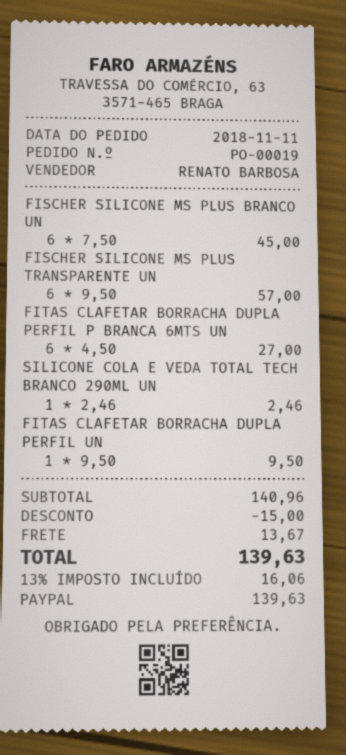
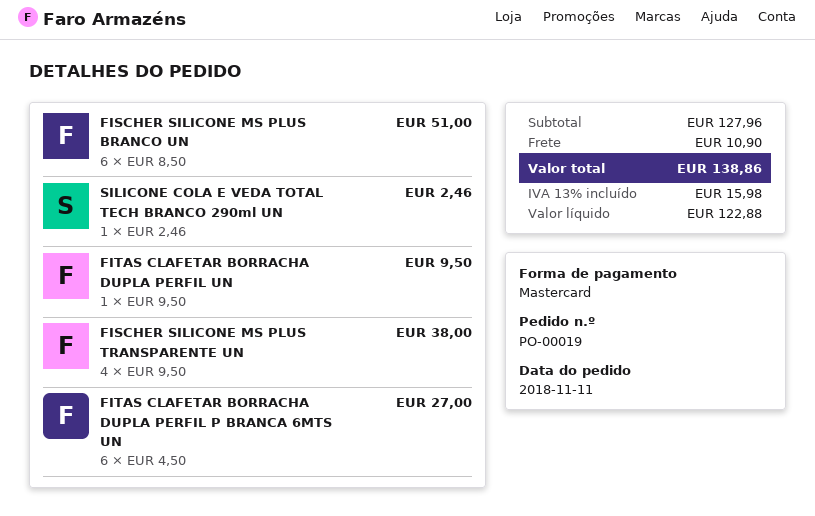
payment method: PayPal -> Mastercard
FISCHER SILICONE MS PLUS BRANCO UN: 6 x 7.50 = 45.00 -> 6 x 8.50 = 51.00
FISCHER SILICONE MS PLUS TRANSPARENTE UN: 6 x 9.50 = 57.00 -> 4 x 9.50 = 38.00
subtotal: 140.96 -> 127.96
discount: 15.00 -> none
shipping: 13.67 -> 10.90
tax: 13% = 16.06 -> 13% = 15.98
total: 139.63 -> 138.86

